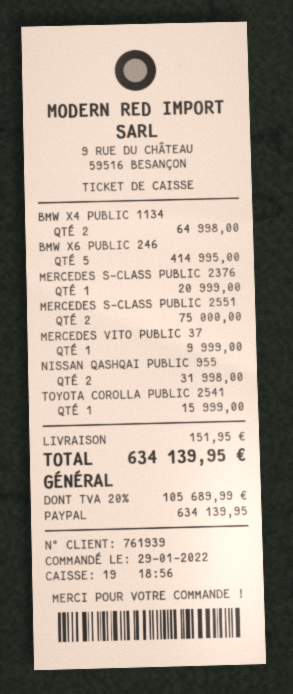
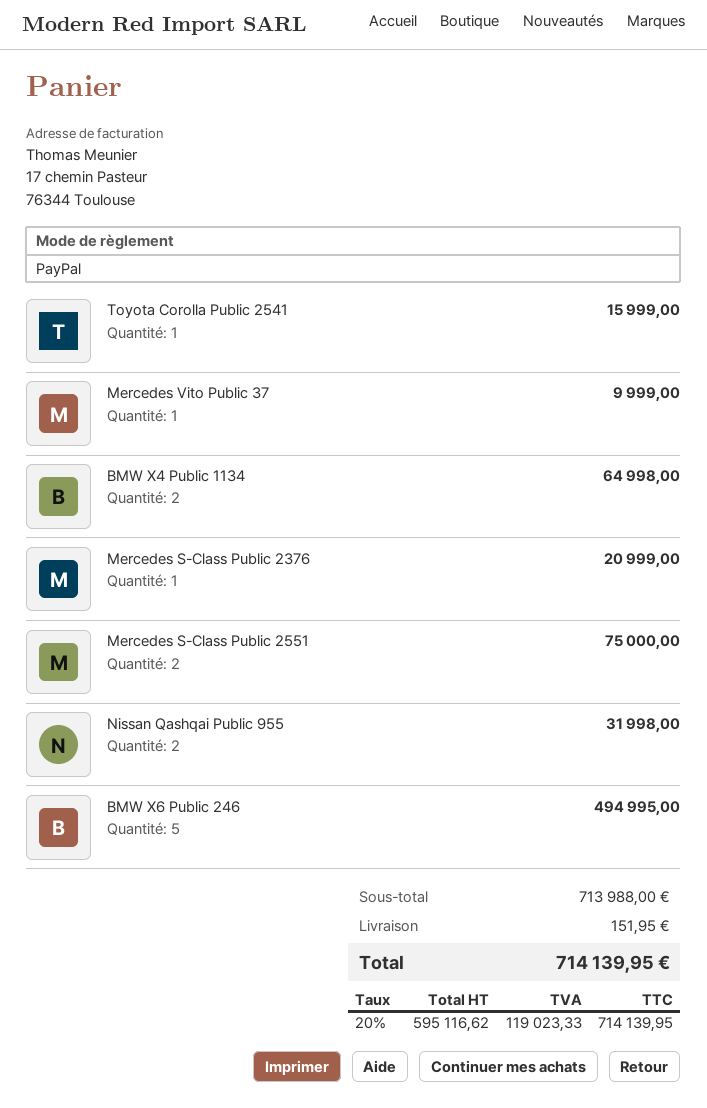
BMW X6 PUBLIC 246: 5 for 414995.00 -> 5 for 494995.00
tax: 20% = 105689.99 -> 20% = 119023.33
total: 634139.95 -> 714139.95

